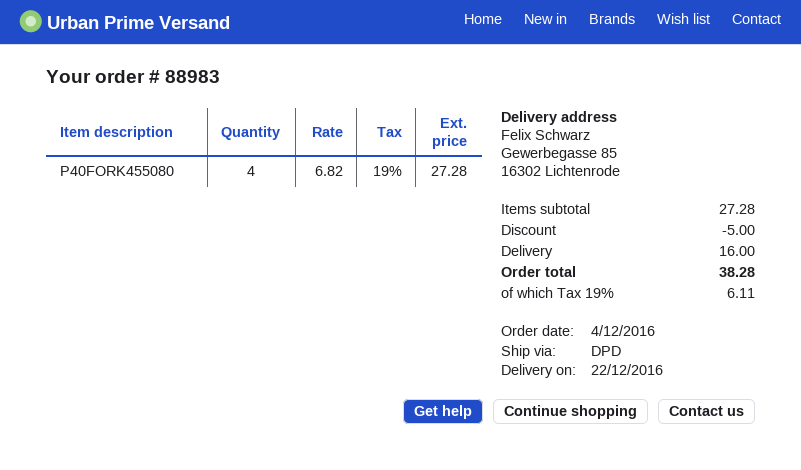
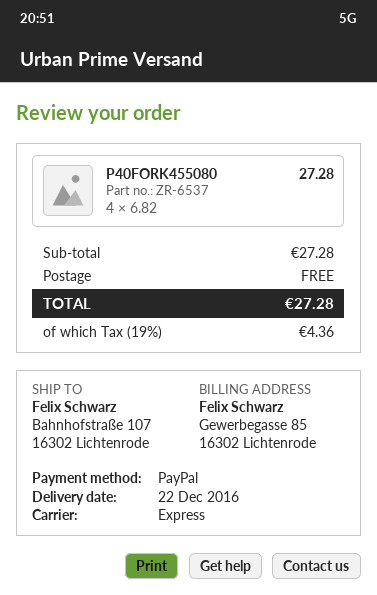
shipping method: DPD -> express
ship to: Gewerbegasse 85, 16302 Lichtenrode -> Bahnhofstraße 107, 16302 Lichtenrode
discount: 5.00 -> none
shipping: 16.00 -> 0.00
tax: 19% = 6.11 -> 19% = 4.36
total: 38.28 -> 27.28

